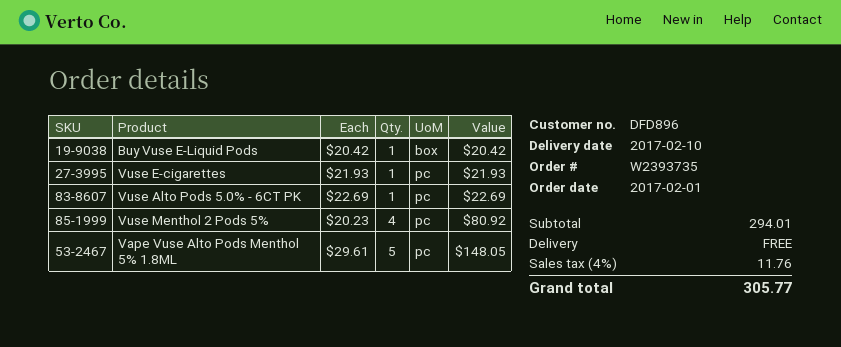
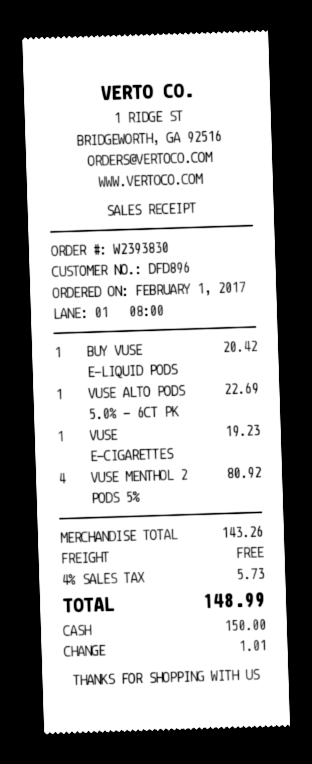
order number: W2393735 -> W2393830
Vuse E-cigarettes: 1 for 21.93 -> 1 for 19.23
Vape Vuse Alto Pods Menthol 5% 1.8ML: 5 for 148.05 -> none
subtotal: 294.01 -> 143.26
tax: 4% = 11.76 -> 4% = 5.73
total: 305.77 -> 148.99

